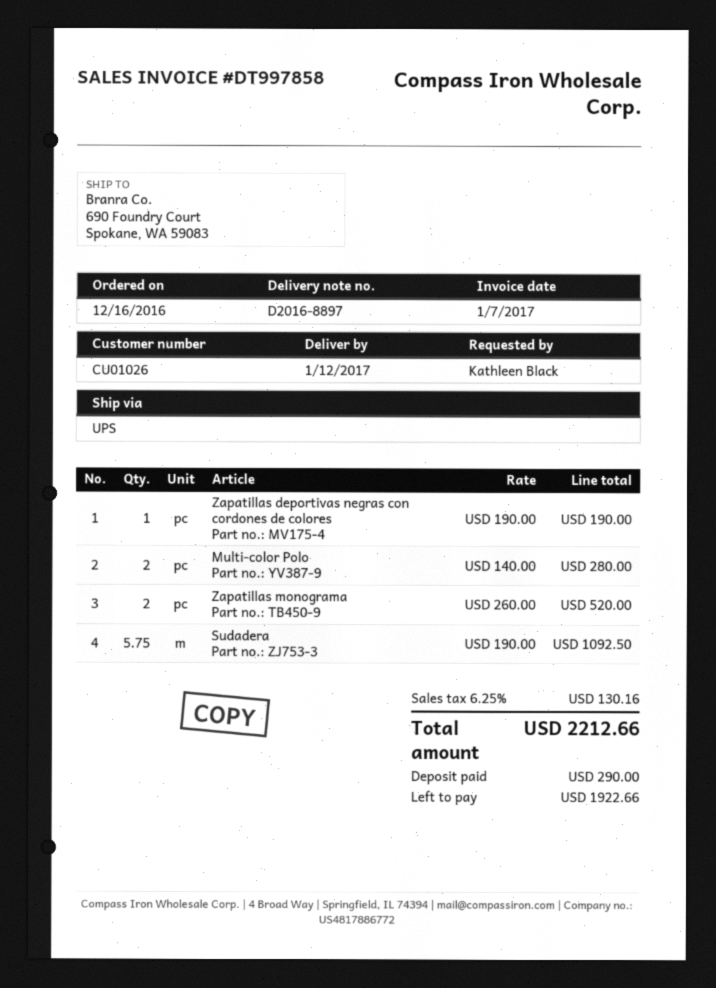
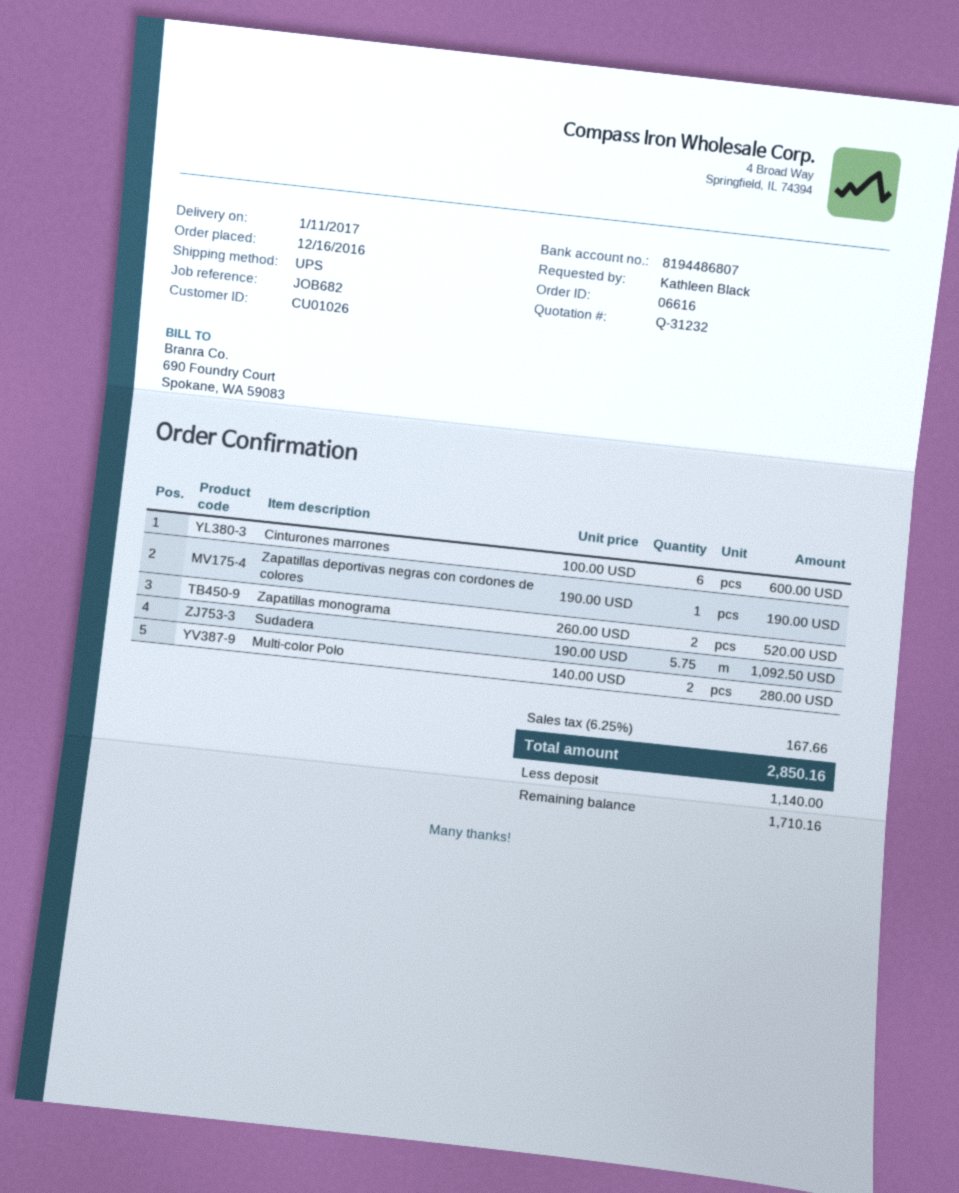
delivery date: 2017-01-12 -> 2017-01-11
Cinturones marrones: none -> 6 x 100.00 = 600.00
tax: 6.25% = 130.16 -> 6.25% = 167.66
total: 2212.66 -> 2850.16
deposit: 290.00 -> 1140.00
balance: 1922.66 -> 1710.16

